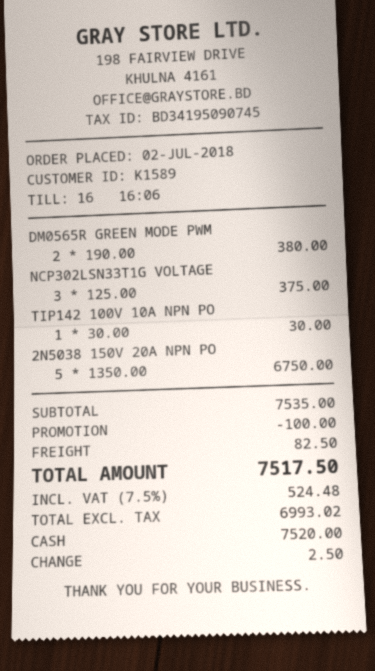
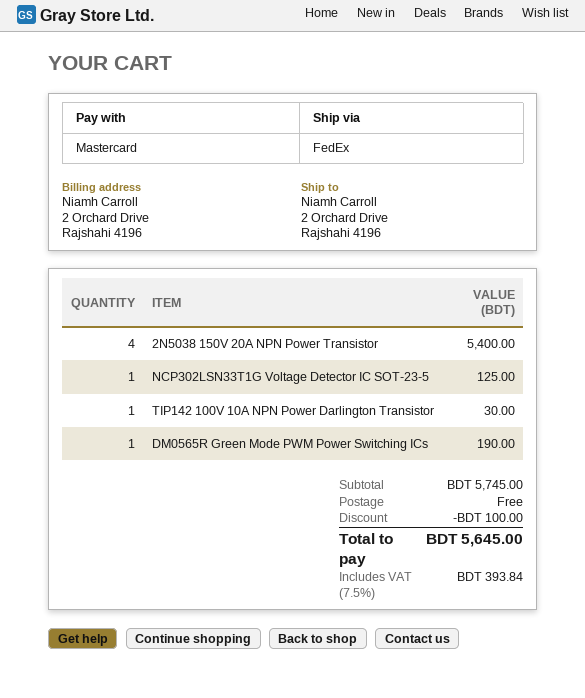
payment method: cash -> Mastercard
DM0565R GREEN MODE PWM: 2 for 380.00 -> 1 for 190.00
NCP302LSN33T1G VOLTAGE: 3 for 375.00 -> 1 for 125.00
2N5038 150V 20A NPN PO: 5 for 6750.00 -> 4 for 5400.00
subtotal: 7535.00 -> 5745.00
shipping: 82.50 -> 0.00
tax: 7.5% = 524.48 -> 7.5% = 393.84
total: 7517.50 -> 5645.00

